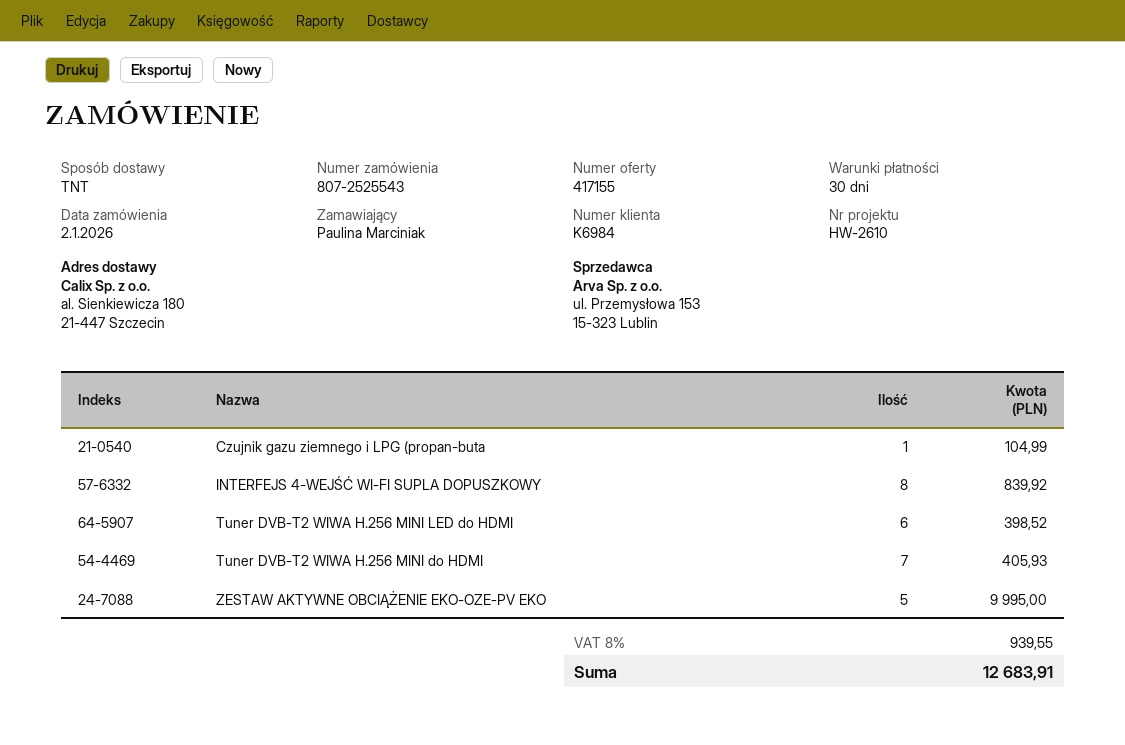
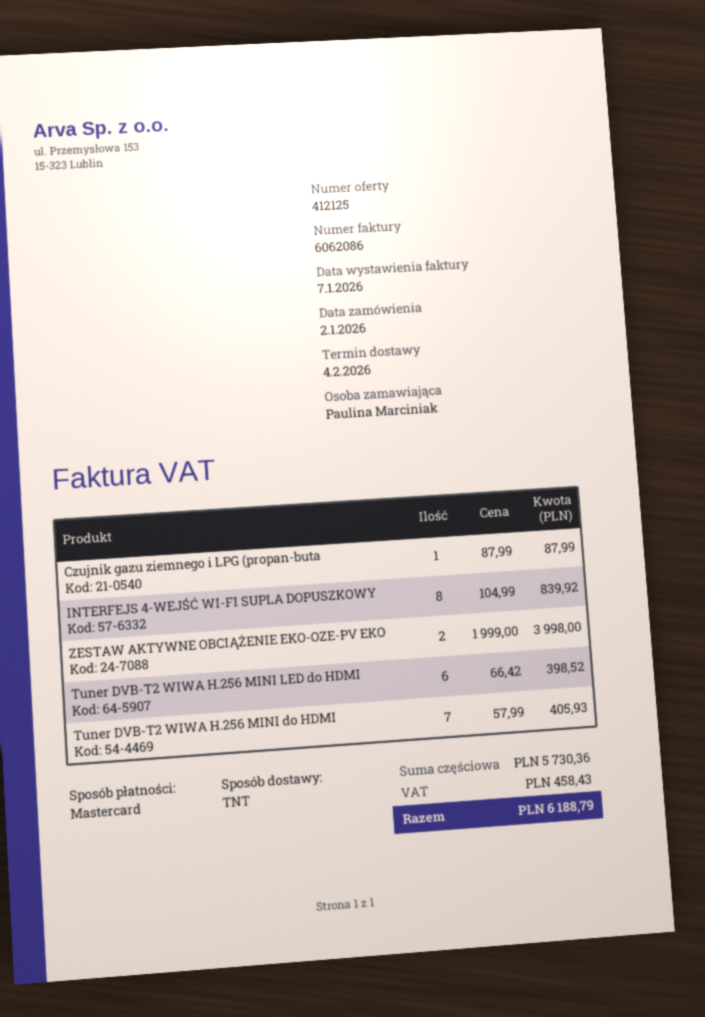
quote number: 417155 -> 412125
Czujnik gazu ziemnego i LPG (propan-buta: 1 for 104.99 -> 1 for 87.99
ZESTAW AKTYWNE OBCIĄŻENIE EKO-OZE-PV EKO: 5 for 9995.00 -> 2 for 3998.00
tax: 939.55 -> 458.43
total: 12683.91 -> 6188.79

